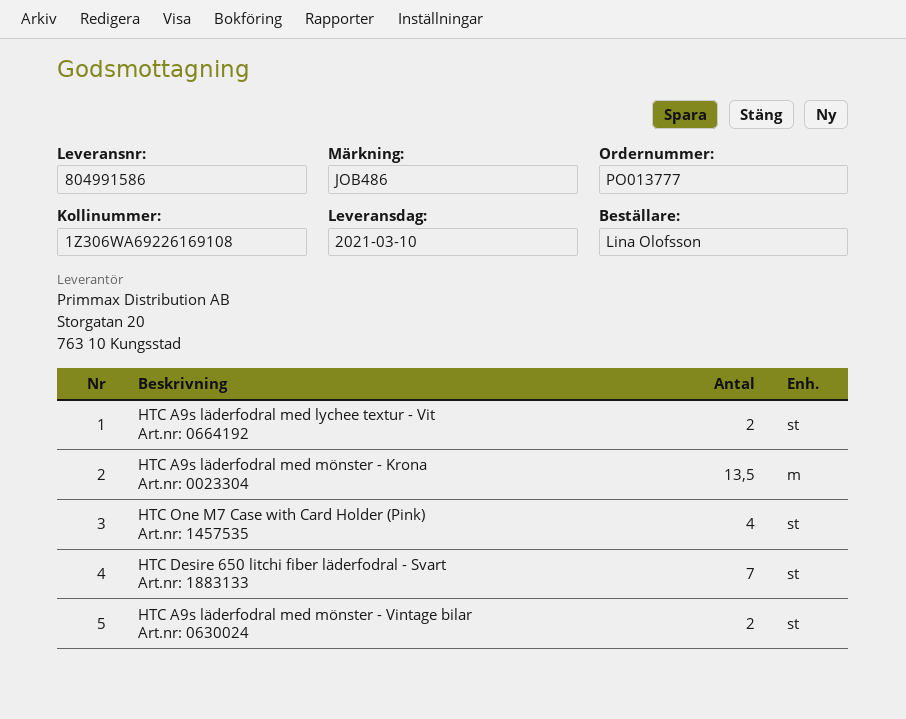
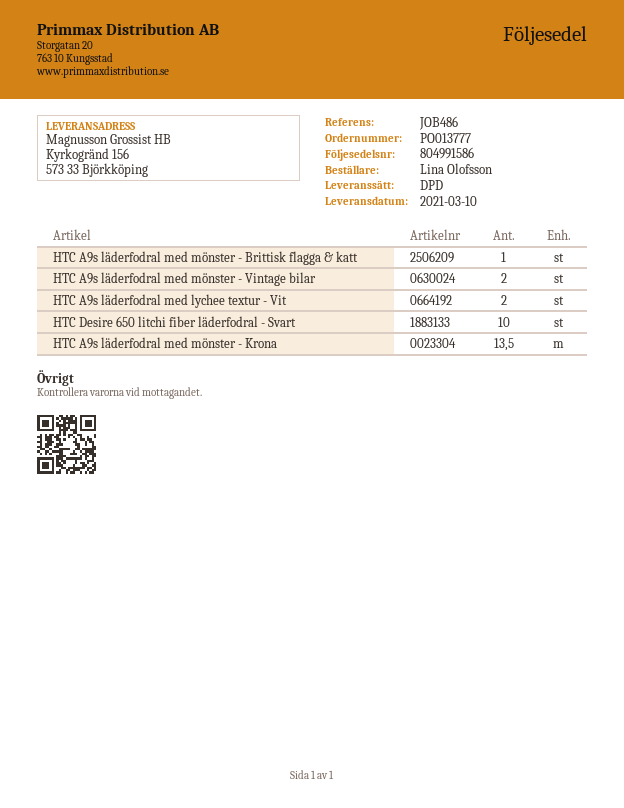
HTC One M7 Case with Card Holder (Pink): 4 -> none
HTC Desire 650 litchi fiber läderfodral - Svart: 7 -> 10
HTC A9s läderfodral med mönster - Brittisk flagga & katt: none -> 1

